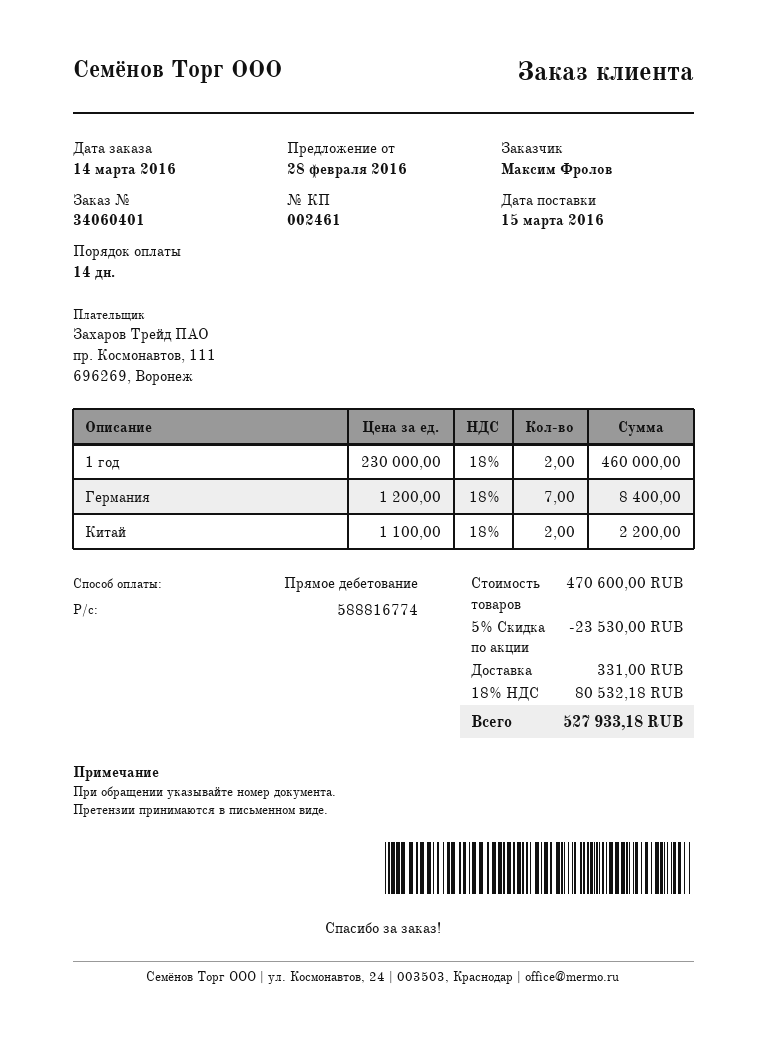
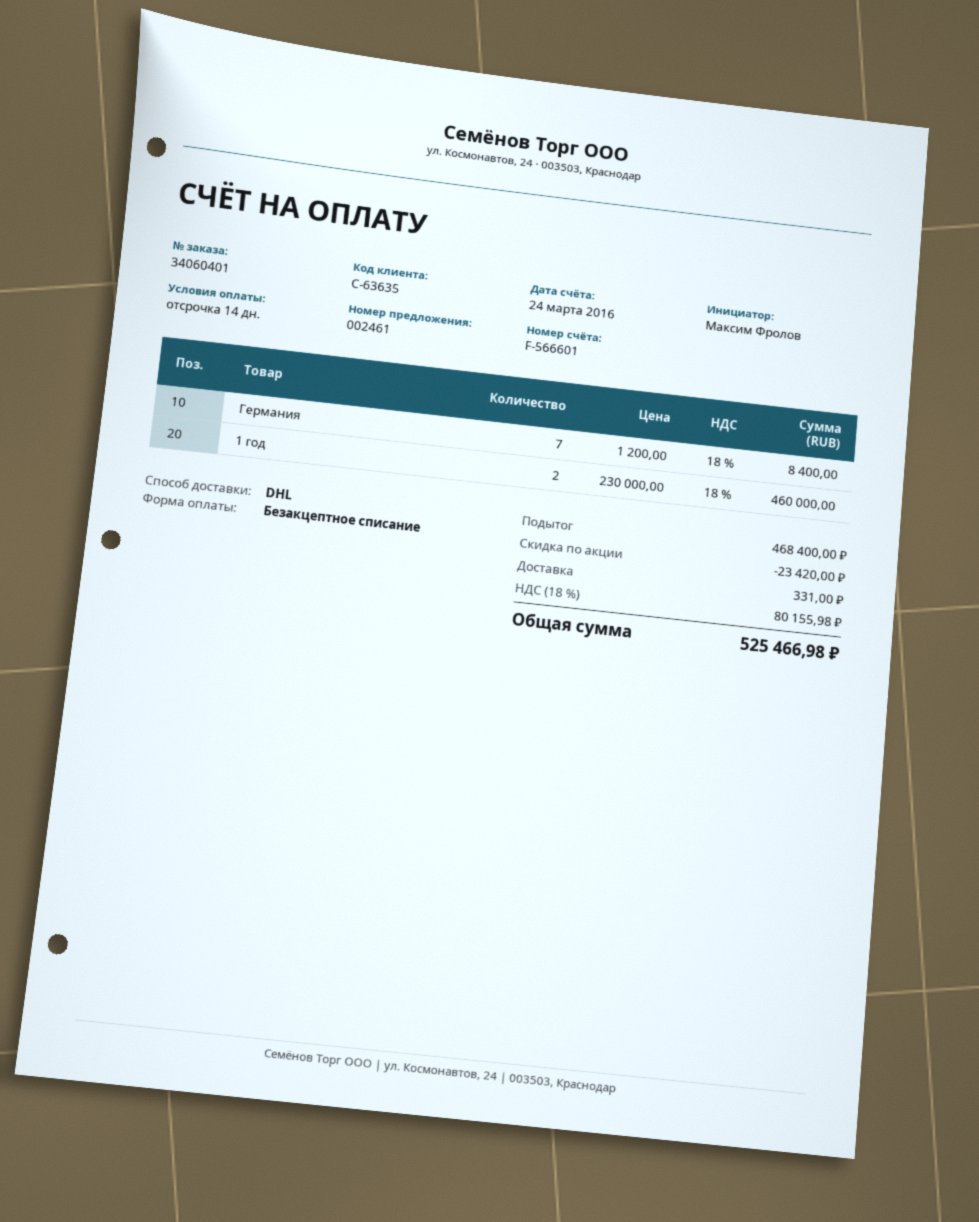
Китай: 2 x 1100.00 = 2200.00 -> none
subtotal: 470600.00 -> 468400.00
discount: 23530.00 -> 23420.00
tax: 18% = 80532.18 -> 18% = 80155.98
total: 527933.18 -> 525466.98

